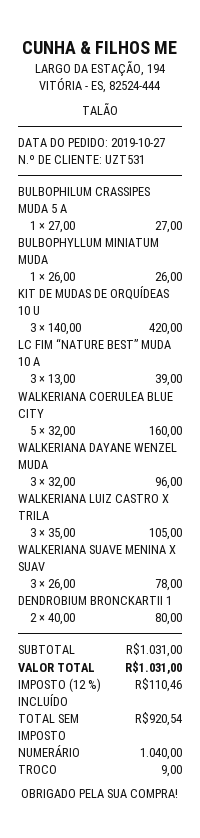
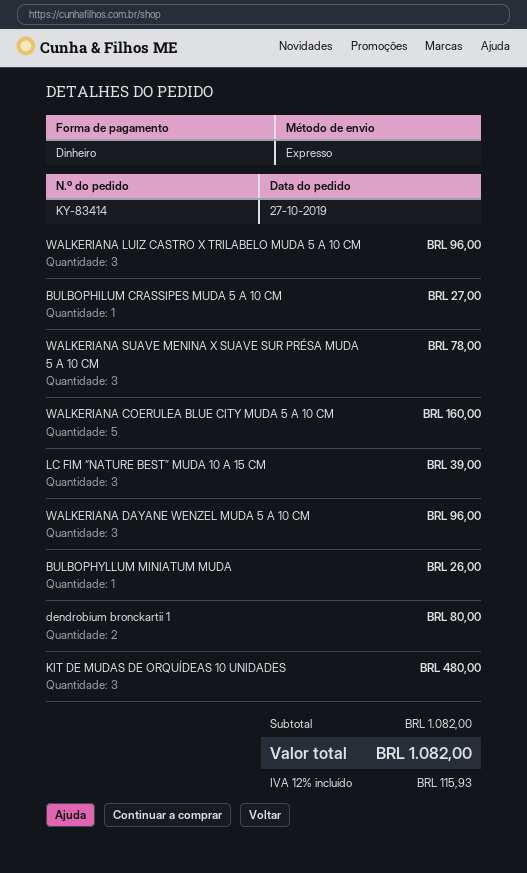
KIT DE MUDAS DE ORQUÍDEAS 10 U: 3 for 420.00 -> 3 for 480.00
WALKERIANA LUIZ CASTRO X TRILA: 3 for 105.00 -> 3 for 96.00
subtotal: 1031.00 -> 1082.00
tax: 12% = 110.46 -> 12% = 115.93
total: 1031.00 -> 1082.00

